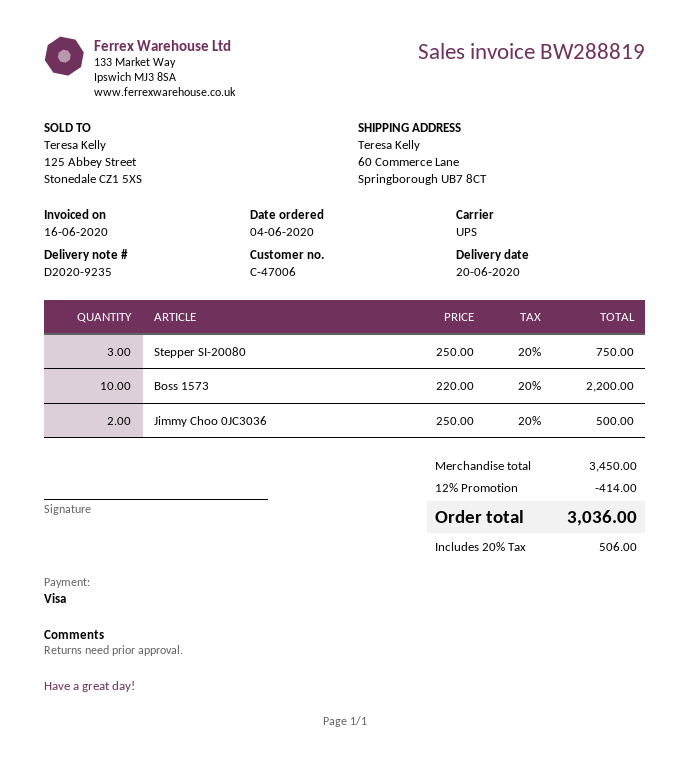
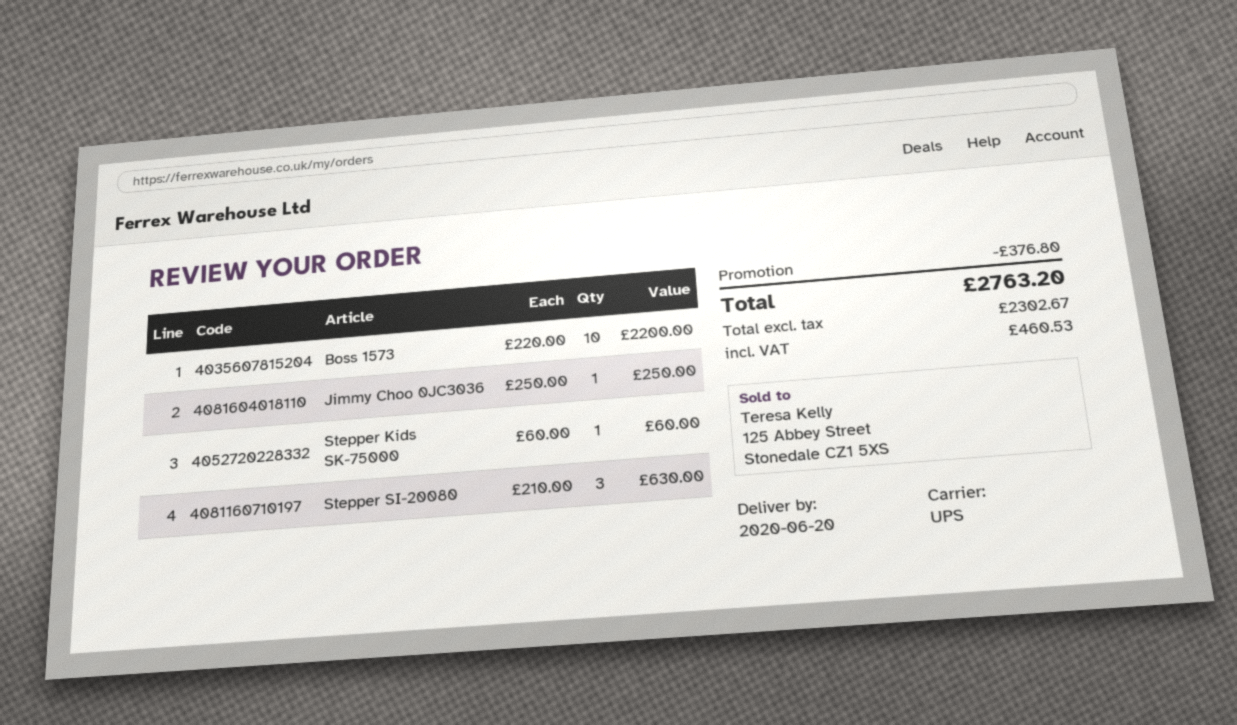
Stepper SI-20080: 3 x 250.00 = 750.00 -> 3 x 210.00 = 630.00
Jimmy Choo 0JC3036: 2 x 250.00 = 500.00 -> 1 x 250.00 = 250.00
Stepper Kids SK-75000: none -> 1 x 60.00 = 60.00
discount: 414.00 -> 376.80
tax: 506.00 -> 460.53
total: 3036.00 -> 2763.20

